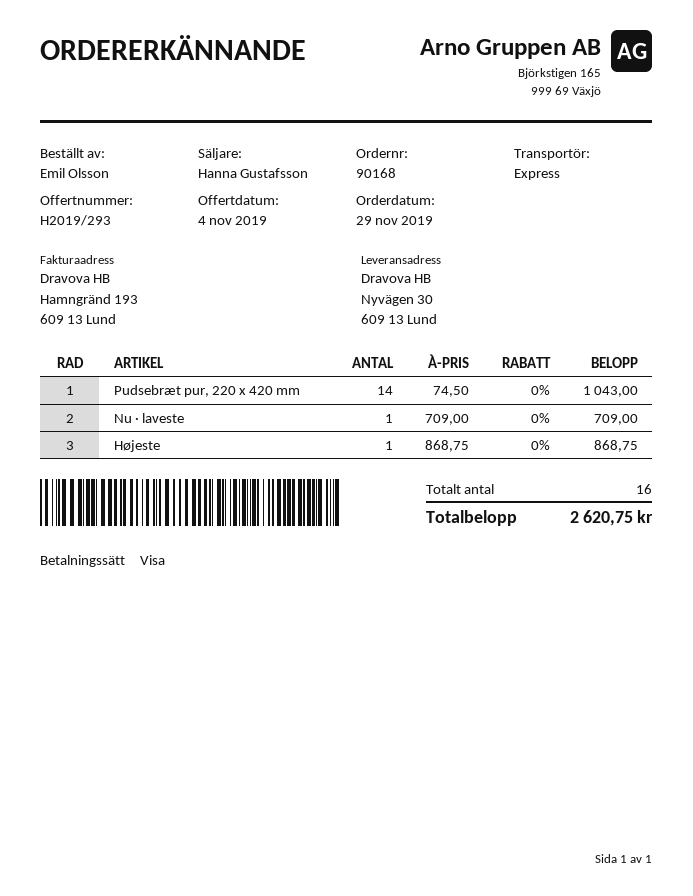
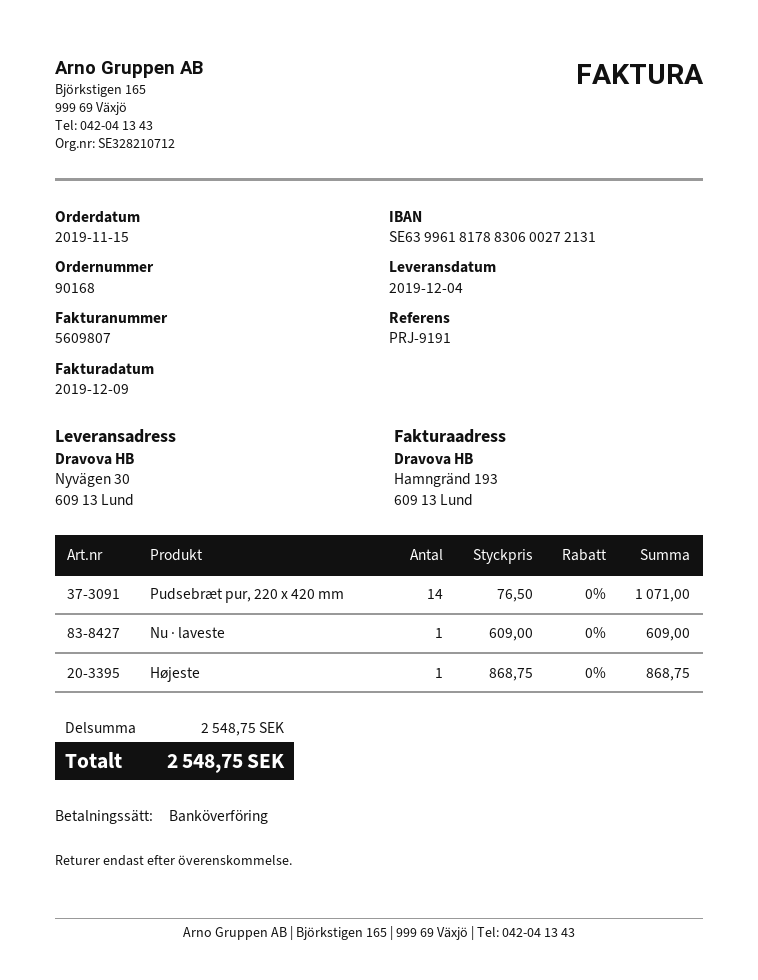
order date: 2019-11-29 -> 2019-11-15
payment method: Visa -> bank transfer
Pudsebræt pur, 220 x 420 mm: 14 x 74.50 = 1043.00 -> 14 x 76.50 = 1071.00
Nu · laveste: 1 x 709.00 = 709.00 -> 1 x 609.00 = 609.00
total: 2620.75 -> 2548.75

